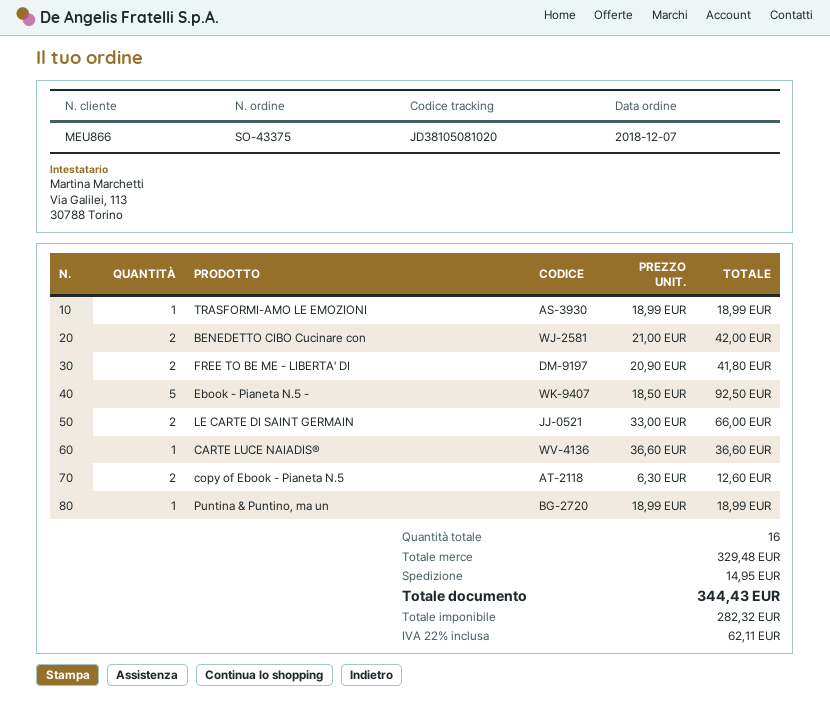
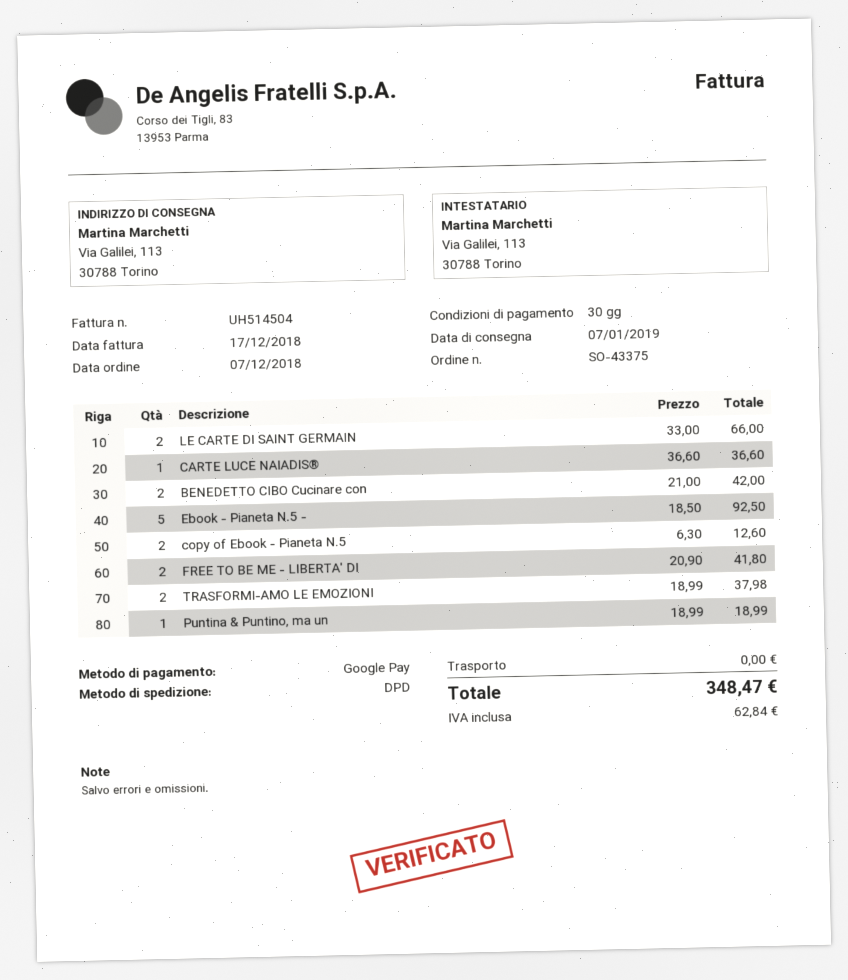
TRASFORMI-AMO LE EMOZIONI: 1 x 18.99 = 18.99 -> 2 x 18.99 = 37.98
shipping: 14.95 -> 0.00
tax: 62.11 -> 62.84
total: 344.43 -> 348.47

